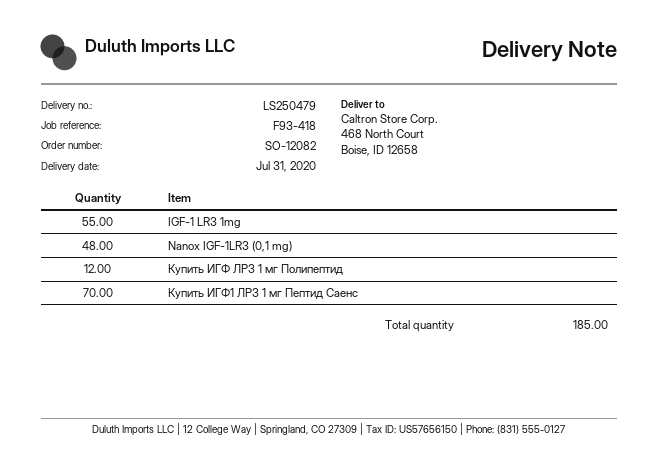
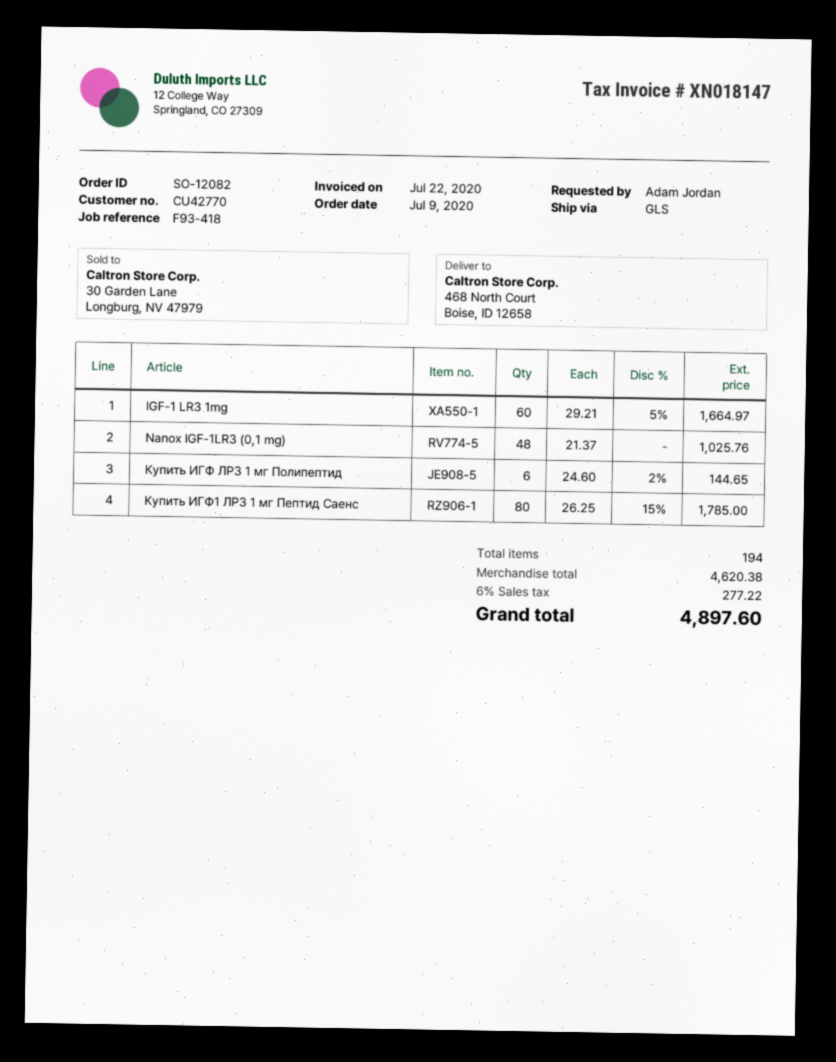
IGF-1 LR3 1mg: 55 -> 60
Купить ИГФ ЛР3 1 мг Полипептид: 12 -> 6
Купить ИГФ1 ЛР3 1 мг Пептид Саенс: 70 -> 80
total quantity: 185 -> 194

